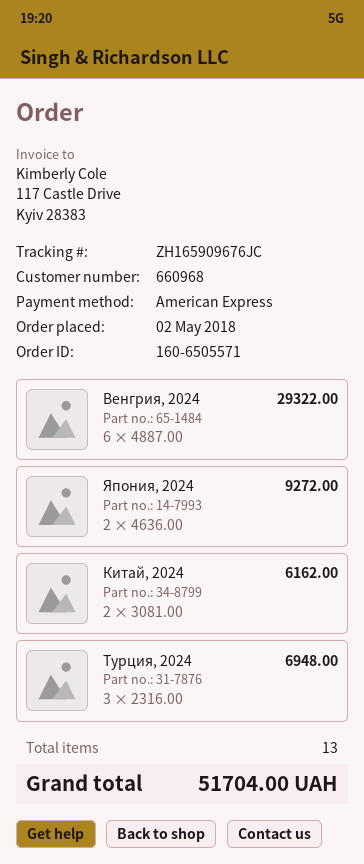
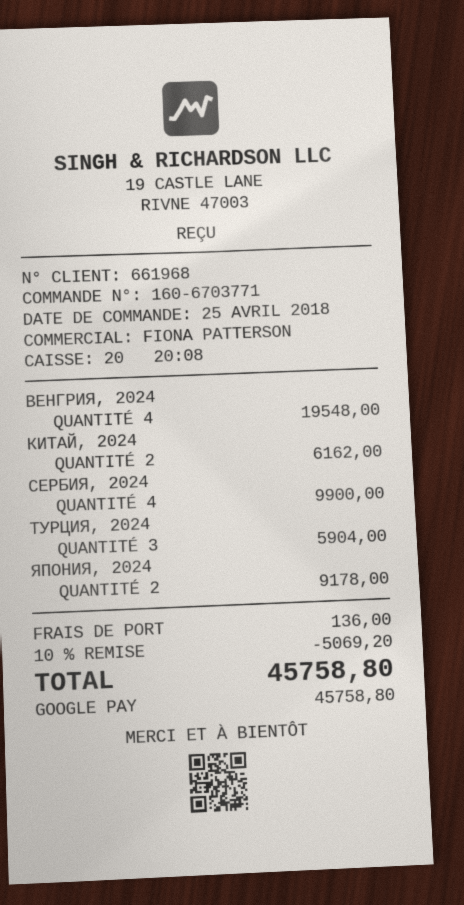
order number: 160-6505571 -> 160-6703771
order date: 2018-05-02 -> 2018-04-25
customer number: 660968 -> 661968
payment method: American Express -> Google Pay
Венгрия, 2024: 6 for 29322.00 -> 4 for 19548.00
Япония, 2024: 2 for 9272.00 -> 2 for 9178.00
Турция, 2024: 3 for 6948.00 -> 3 for 5904.00
СЕРБИЯ, 2024: none -> 4 for 9900.00
discount: none -> 10% = 5069.20
shipping: none -> 136.00
total: 51704.00 -> 45758.80

